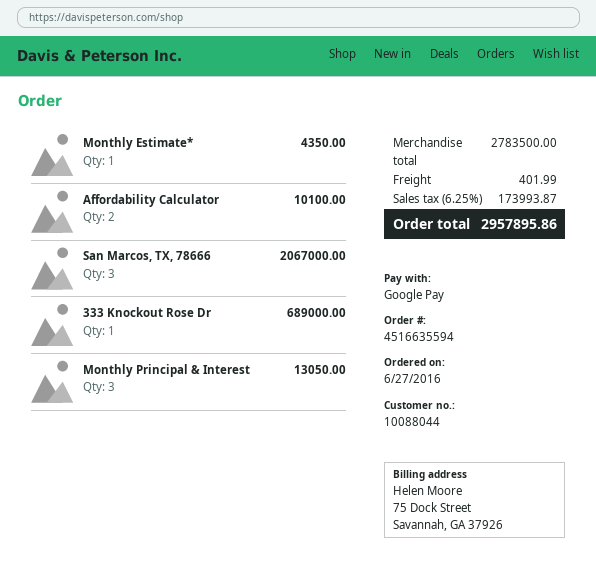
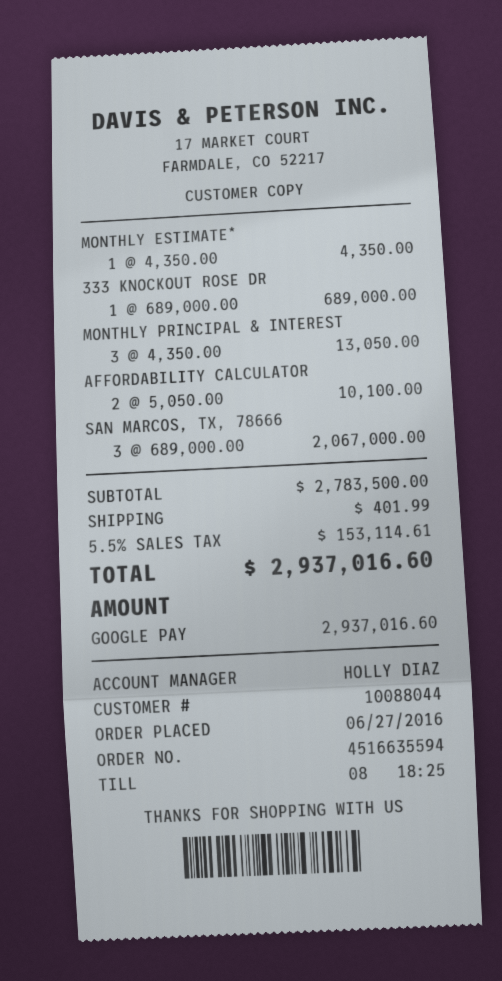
tax: 6.25% = 173993.87 -> 5.5% = 153114.61
total: 2957895.86 -> 2937016.60

